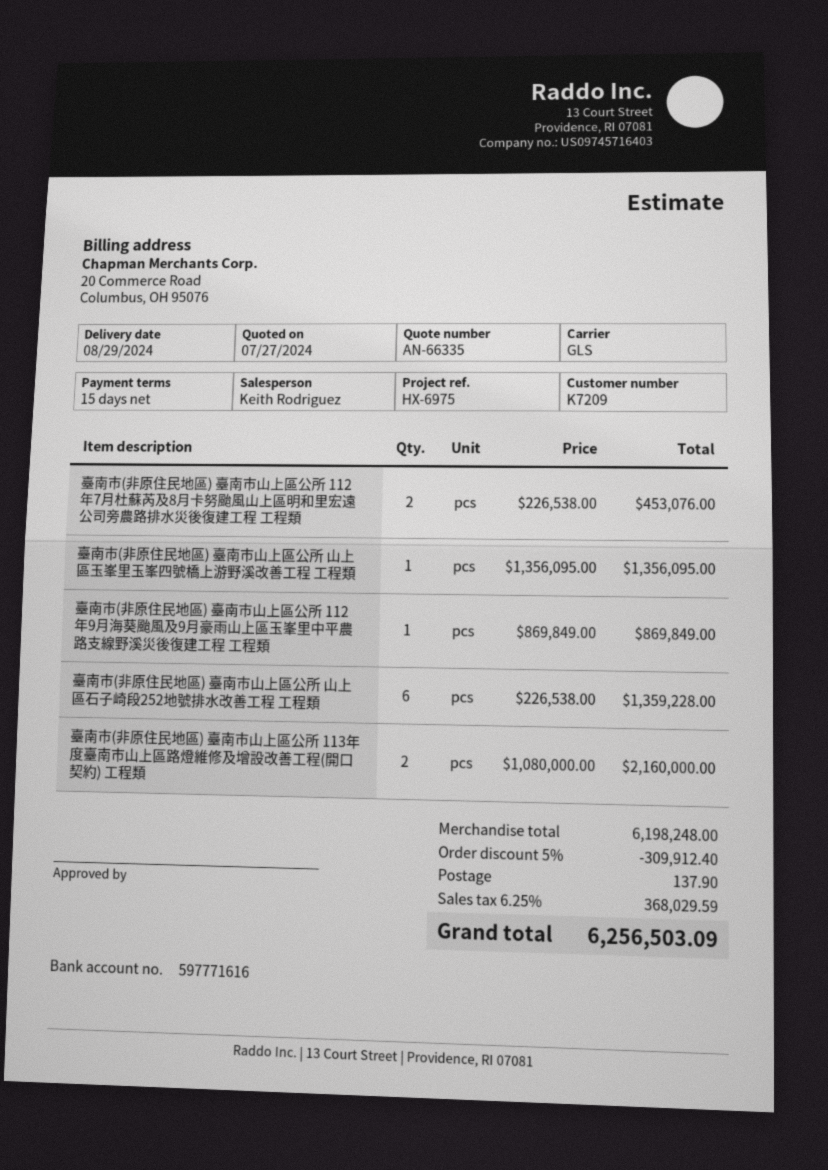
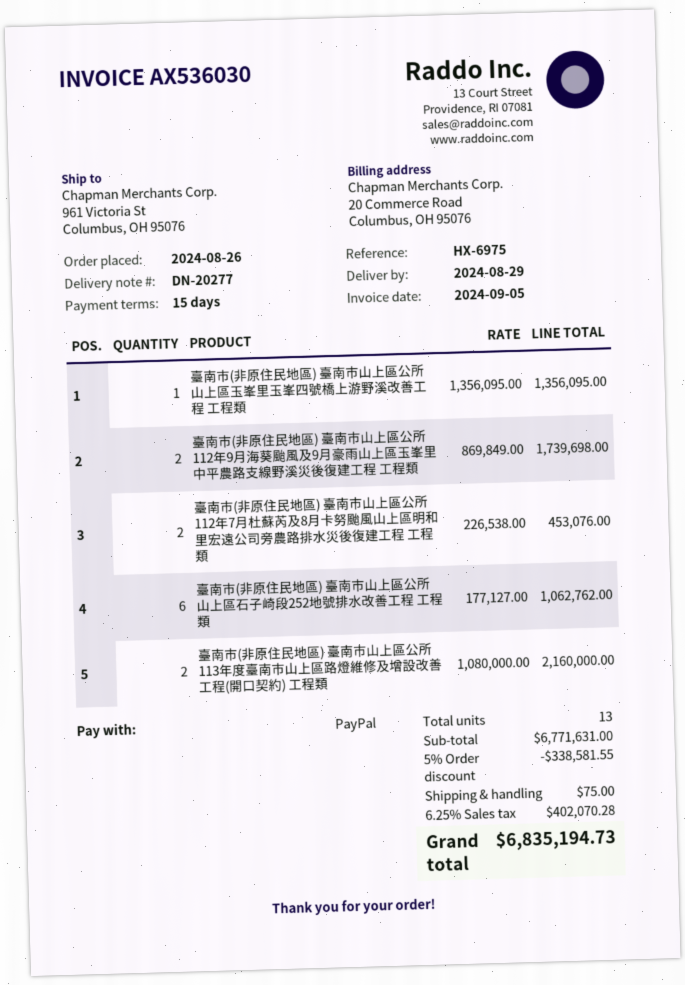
臺南市(非原住民地區) 臺南市山上區公所 112年9月海葵颱風及9月豪雨山上區玉峯里中平農路支線野溪災後復建工程 工程類: 1 x 869849.00 = 869849.00 -> 2 x 869849.00 = 1739698.00
臺南市(非原住民地區) 臺南市山上區公所 山上區石子崎段252地號排水改善工程 工程類: 6 x 226538.00 = 1359228.00 -> 6 x 177127.00 = 1062762.00
subtotal: 6198248.00 -> 6771631.00
discount: 5% = 309912.40 -> 5% = 338581.55
shipping: 137.90 -> 75.00
tax: 6.25% = 368029.59 -> 6.25% = 402070.28
total: 6256503.09 -> 6835194.73

